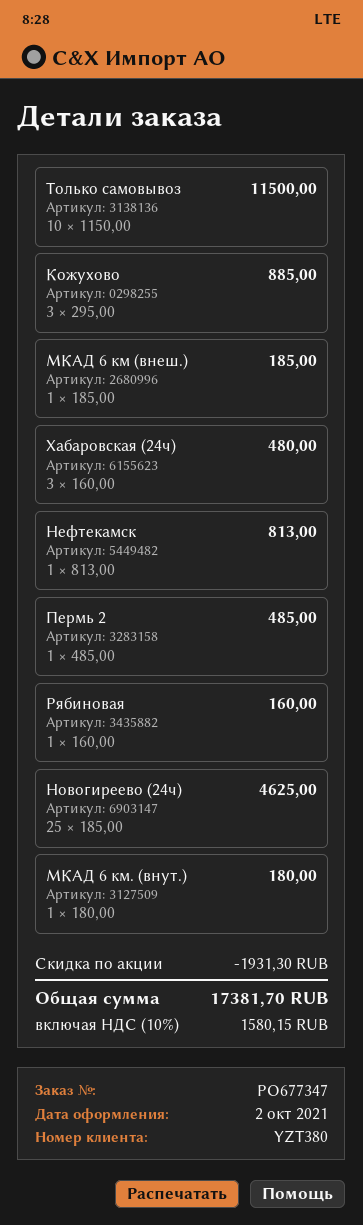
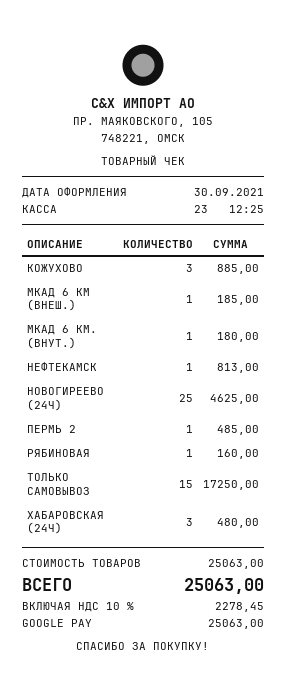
order date: 2021-10-02 -> 2021-09-30
Только самовывоз: 10 for 11500.00 -> 15 for 17250.00
discount: 1931.30 -> none
tax: 10% = 1580.15 -> 10% = 2278.45
total: 17381.70 -> 25063.00

